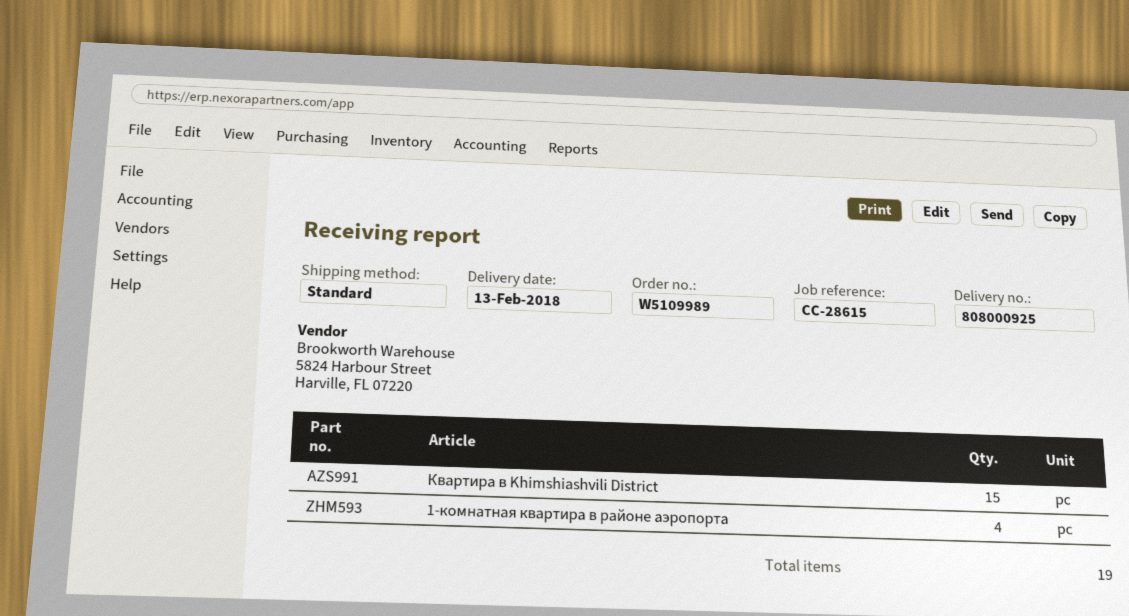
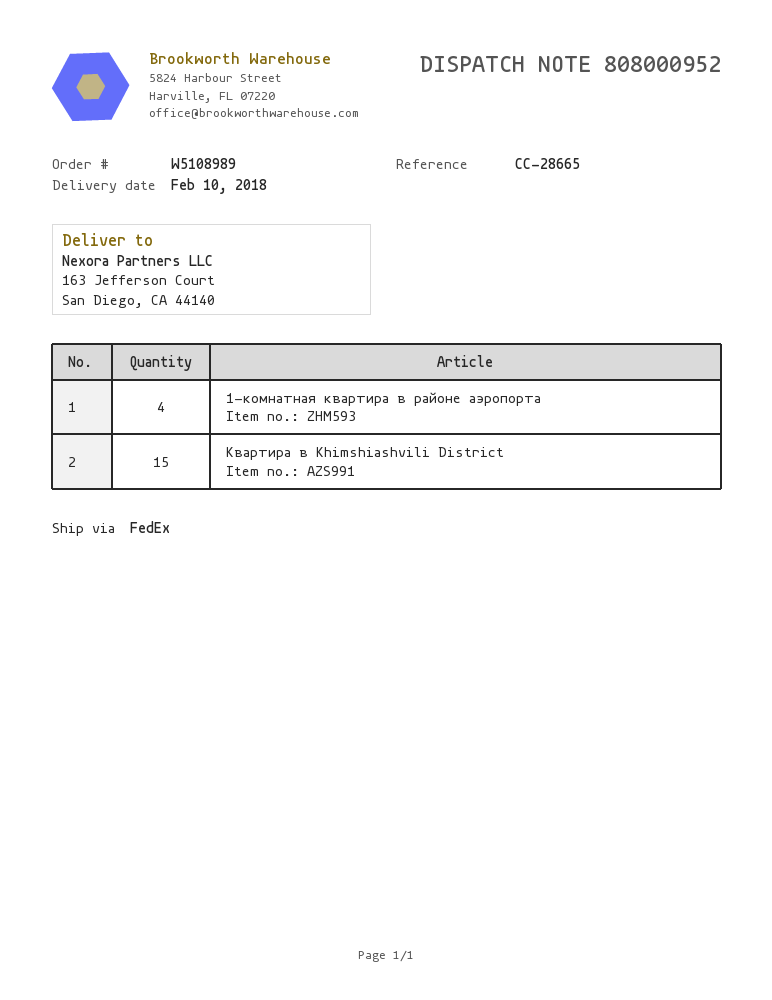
order number: W5109989 -> W5108989
delivery note number: 808000925 -> 808000952
delivery date: 2018-02-13 -> 2018-02-10
reference: CC-28615 -> CC-28665
shipping method: standard -> FedEx

